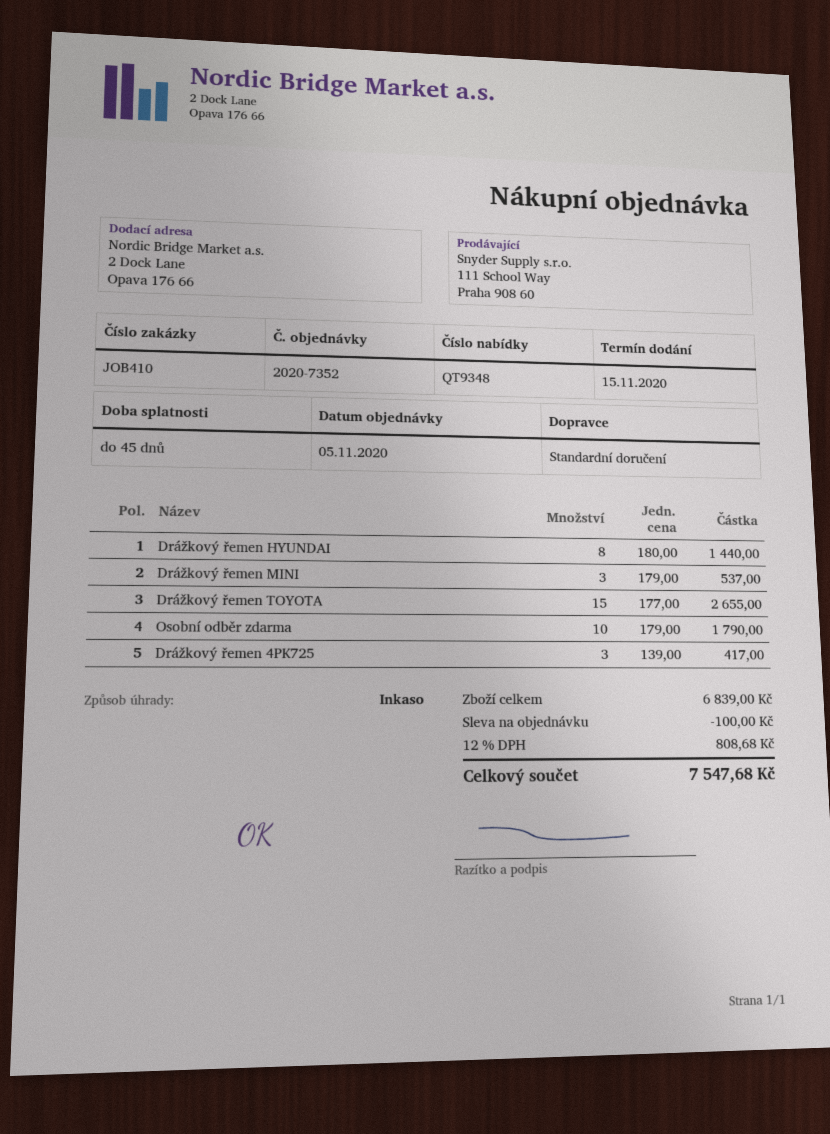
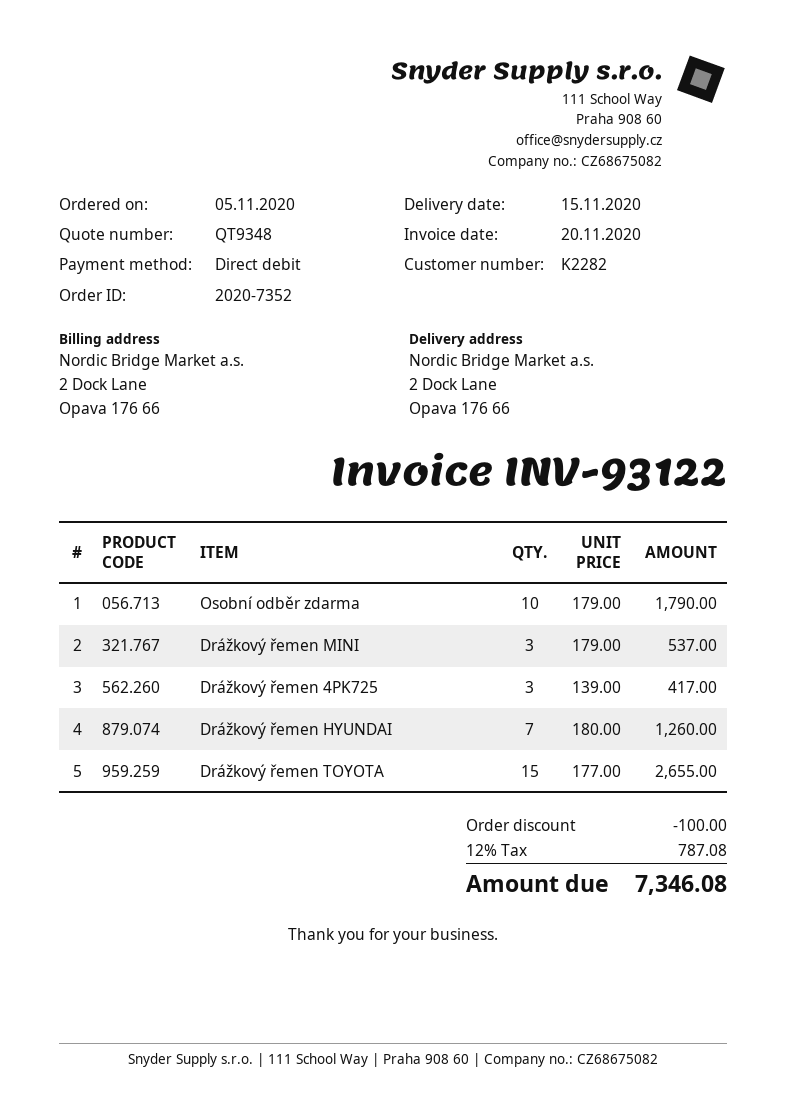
Drážkový řemen HYUNDAI: 8 x 180.00 = 1440.00 -> 7 x 180.00 = 1260.00
tax: 12% = 808.68 -> 12% = 787.08
total: 7547.68 -> 7346.08

